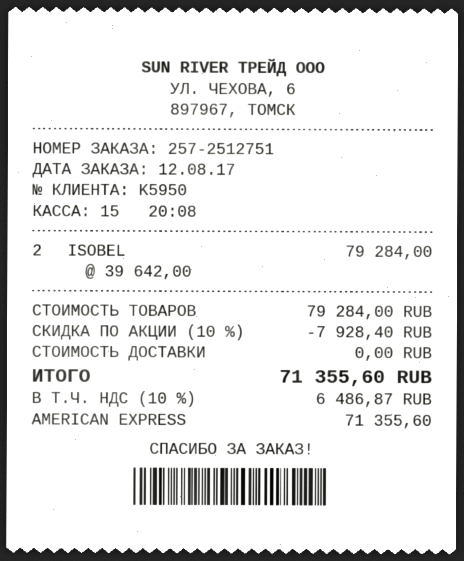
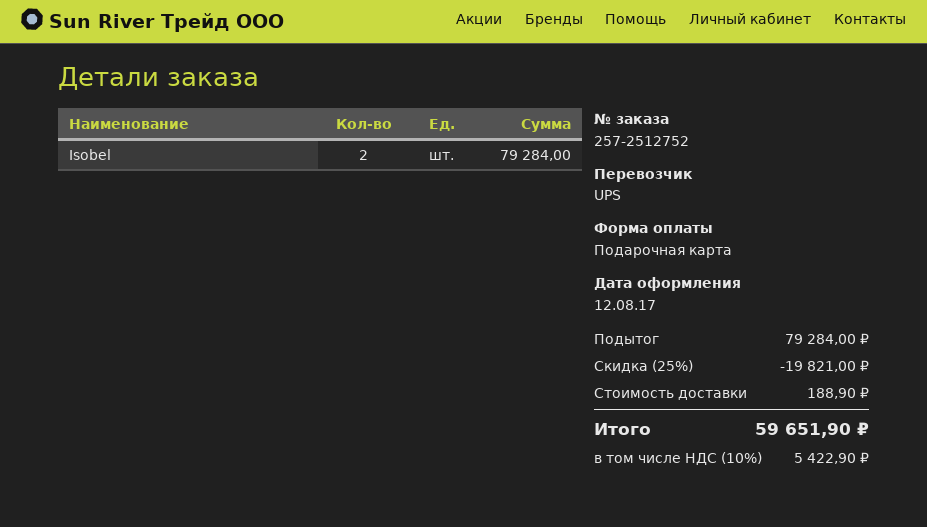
order number: 257-2512751 -> 257-2512752
payment method: American Express -> gift card
discount: 10% = 7928.40 -> 25% = 19821.00
shipping: 0.00 -> 188.90
tax: 10% = 6486.87 -> 10% = 5422.90
total: 71355.60 -> 59651.90

